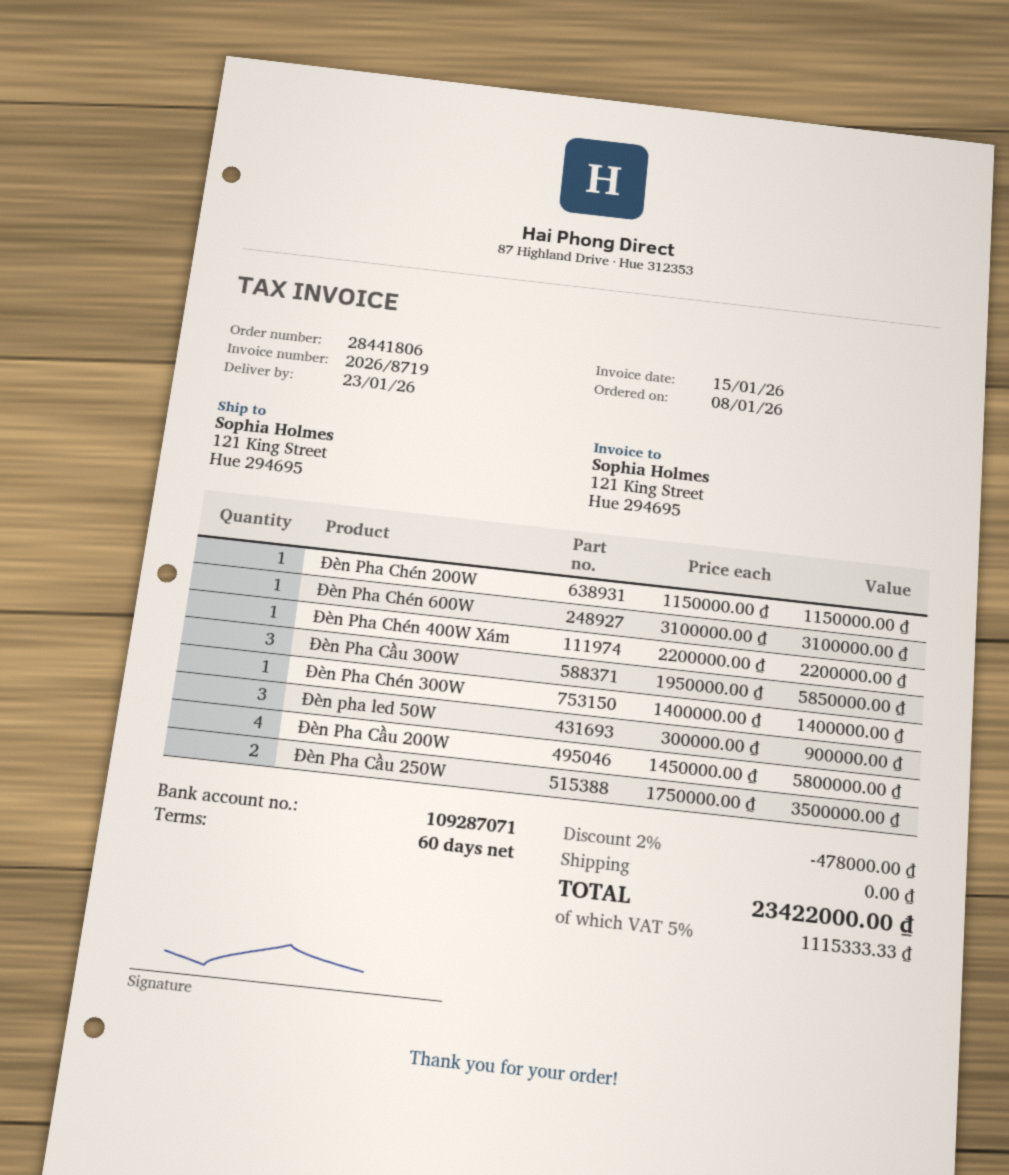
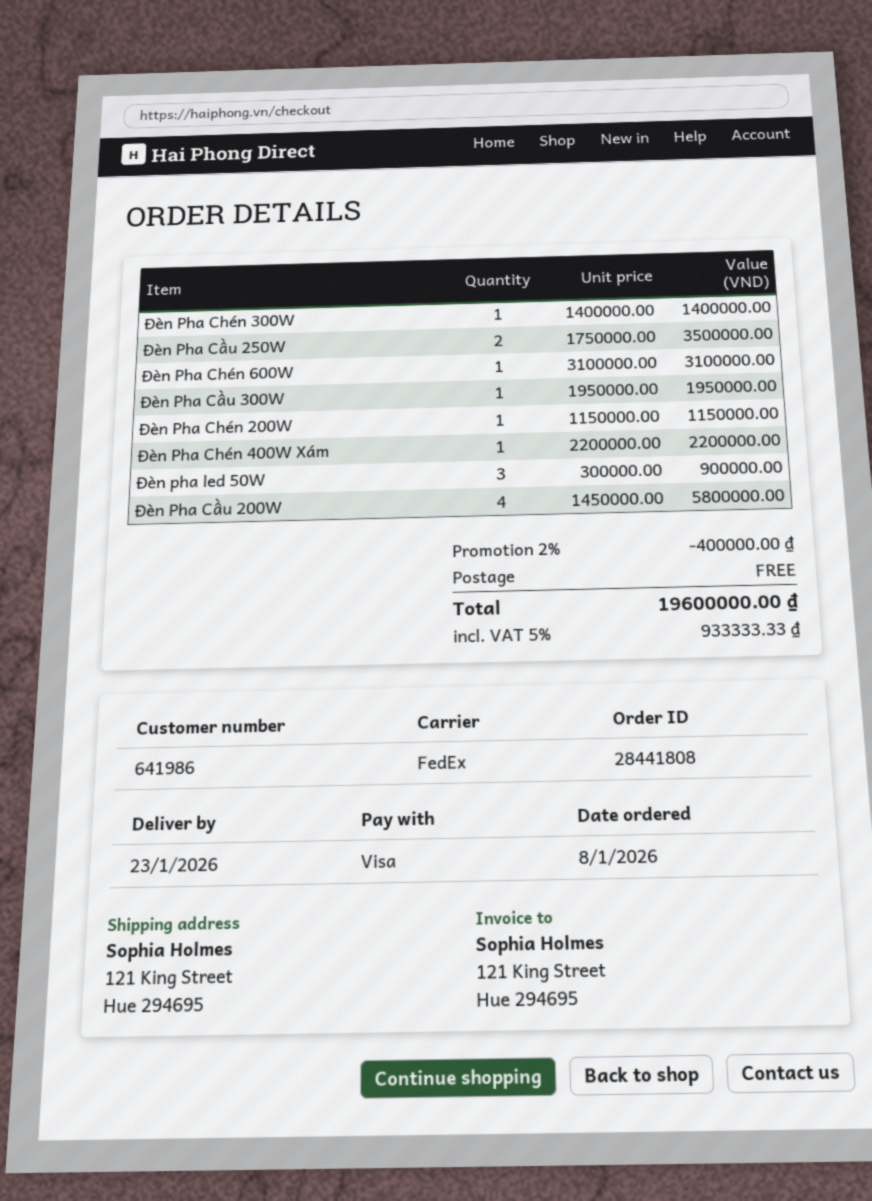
order number: 28441806 -> 28441808
Đèn Pha Cầu 300W: 3 x 1950000.00 = 5850000.00 -> 1 x 1950000.00 = 1950000.00
discount: 2% = 478000.00 -> 2% = 400000.00
tax: 5% = 1115333.33 -> 5% = 933333.33
total: 23422000.00 -> 19600000.00

